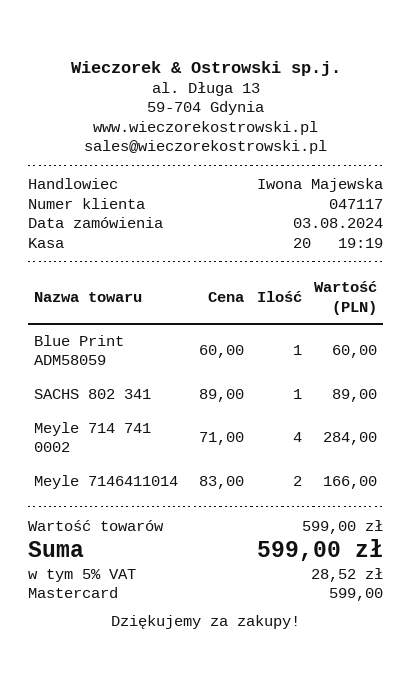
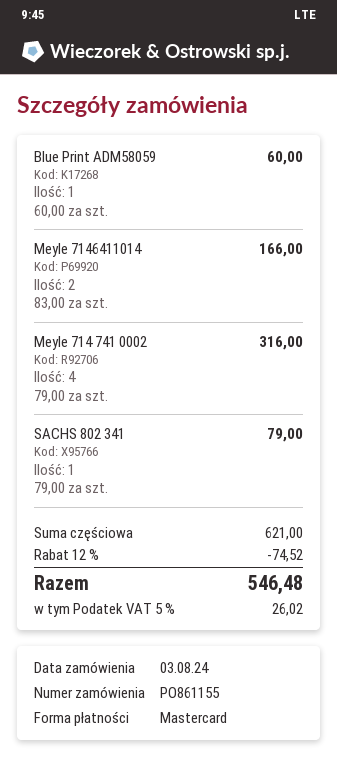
SACHS 802 341: 1 x 89.00 = 89.00 -> 1 x 79.00 = 79.00
Meyle 714 741 0002: 4 x 71.00 = 284.00 -> 4 x 79.00 = 316.00
subtotal: 599.00 -> 621.00
discount: none -> 12% = 74.52
tax: 5% = 28.52 -> 5% = 26.02
total: 599.00 -> 546.48

